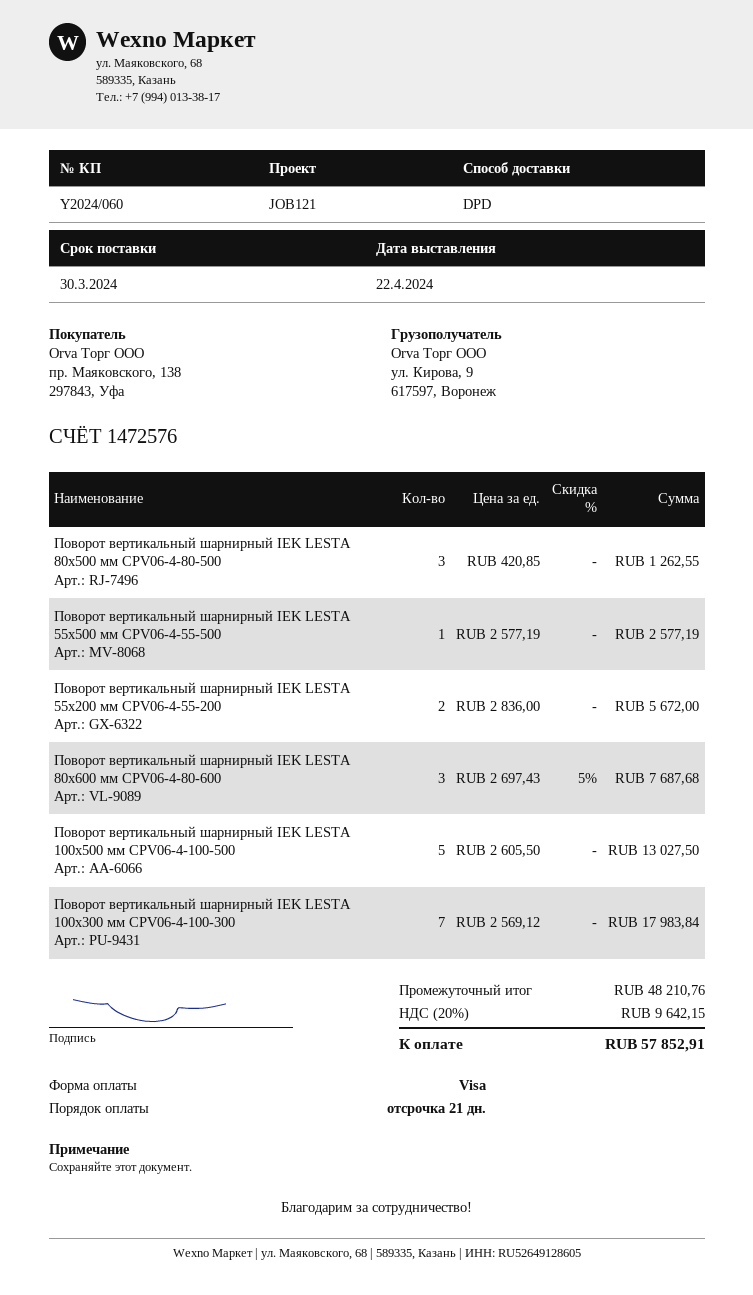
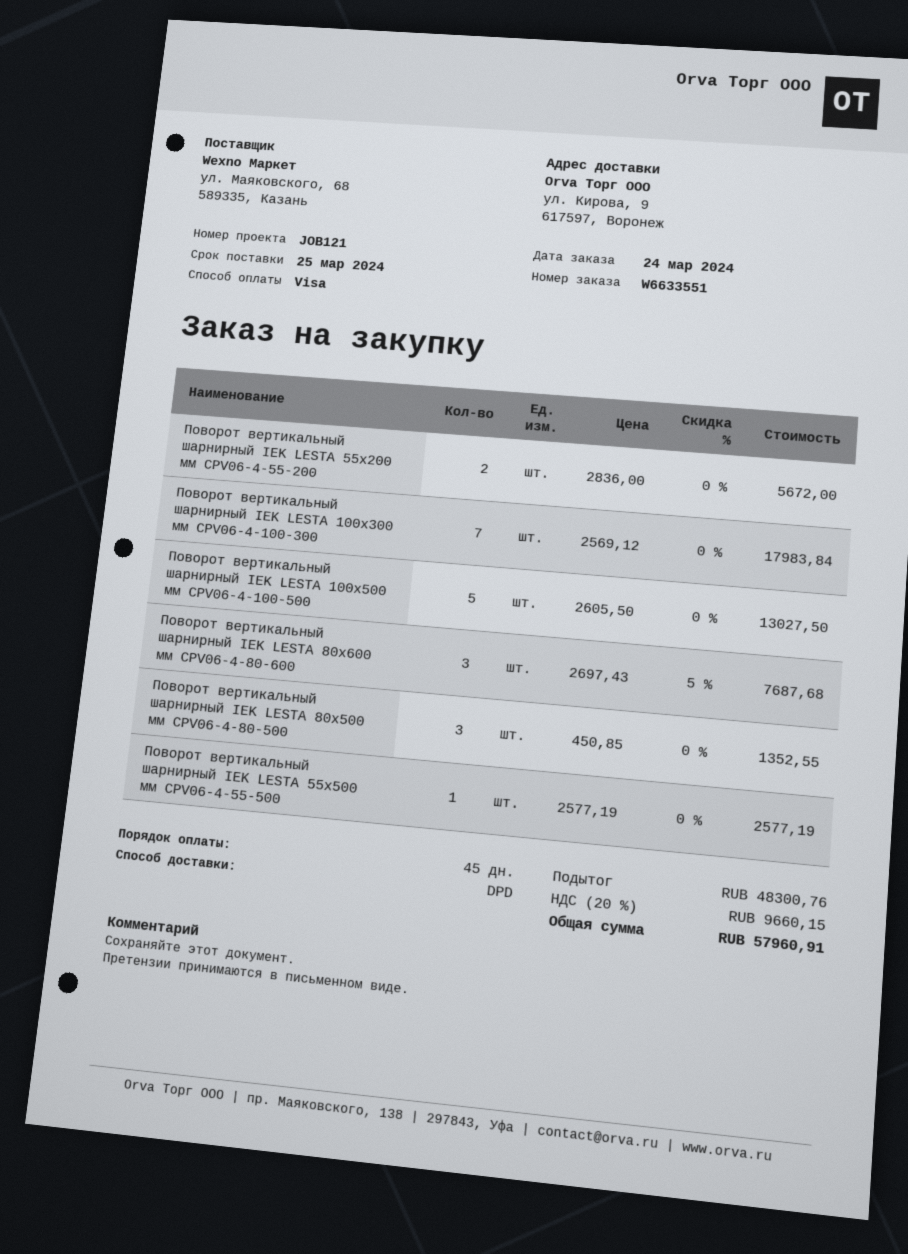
delivery date: 2024-03-30 -> 2024-03-25
payment terms: 21 days -> 45 days
Поворот вертикальный шарнирный IEK LESTA 80х500 мм CPV06-4-80-500: 3 x 420.85 = 1262.55 -> 3 x 450.85 = 1352.55
subtotal: 48210.76 -> 48300.76
tax: 20% = 9642.15 -> 20% = 9660.15
total: 57852.91 -> 57960.91

